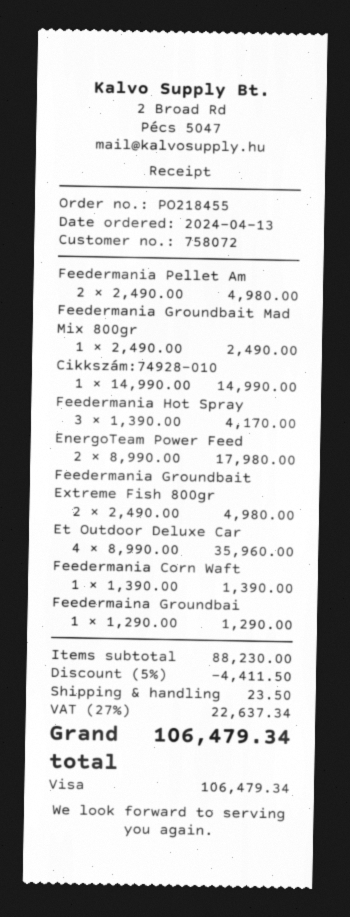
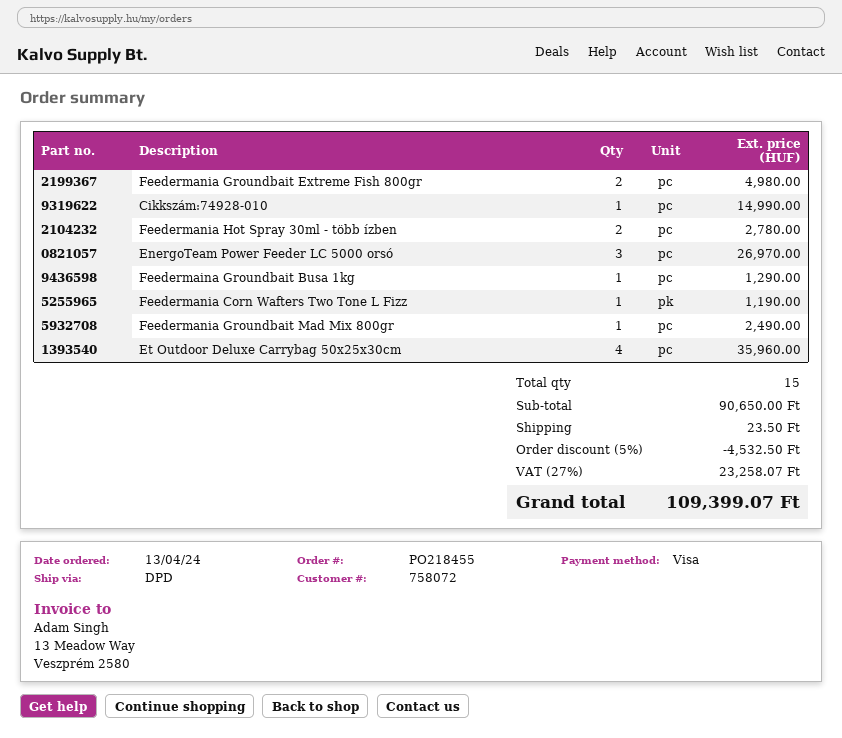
Feedermania Pellet Am: 2 for 4980.00 -> none
Feedermania Hot Spray: 3 for 4170.00 -> 2 for 2780.00
EnergoTeam Power Feed: 2 for 17980.00 -> 3 for 26970.00
Feedermania Corn Waft: 1 for 1390.00 -> 1 for 1190.00
subtotal: 88230.00 -> 90650.00
discount: 5% = 4411.50 -> 5% = 4532.50
tax: 27% = 22637.34 -> 27% = 23258.07
total: 106479.34 -> 109399.07

